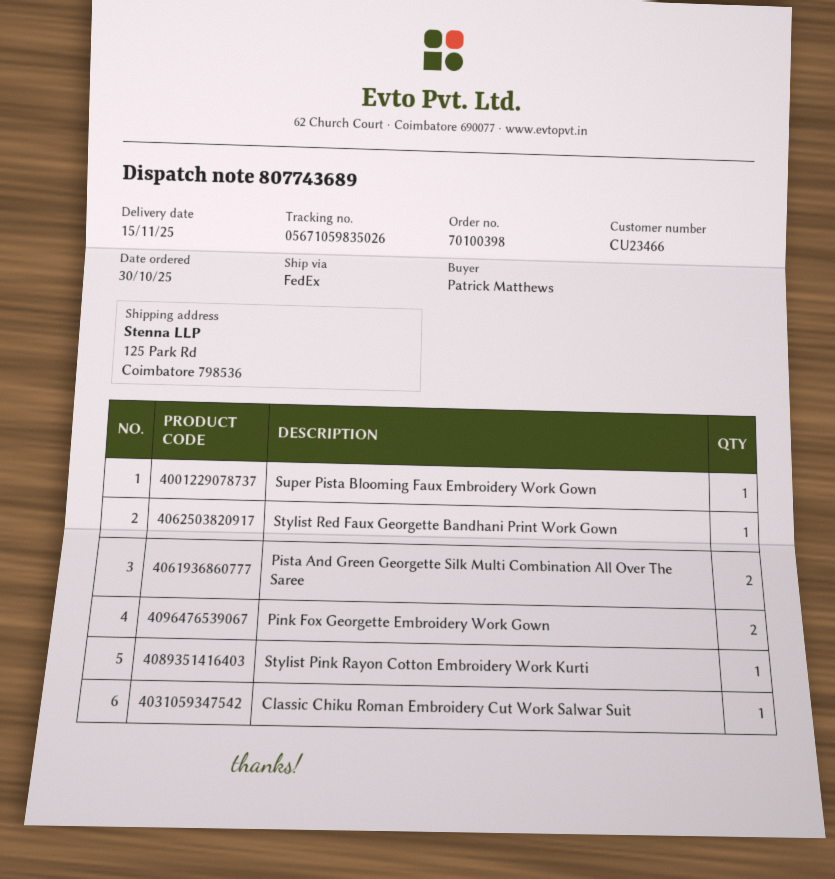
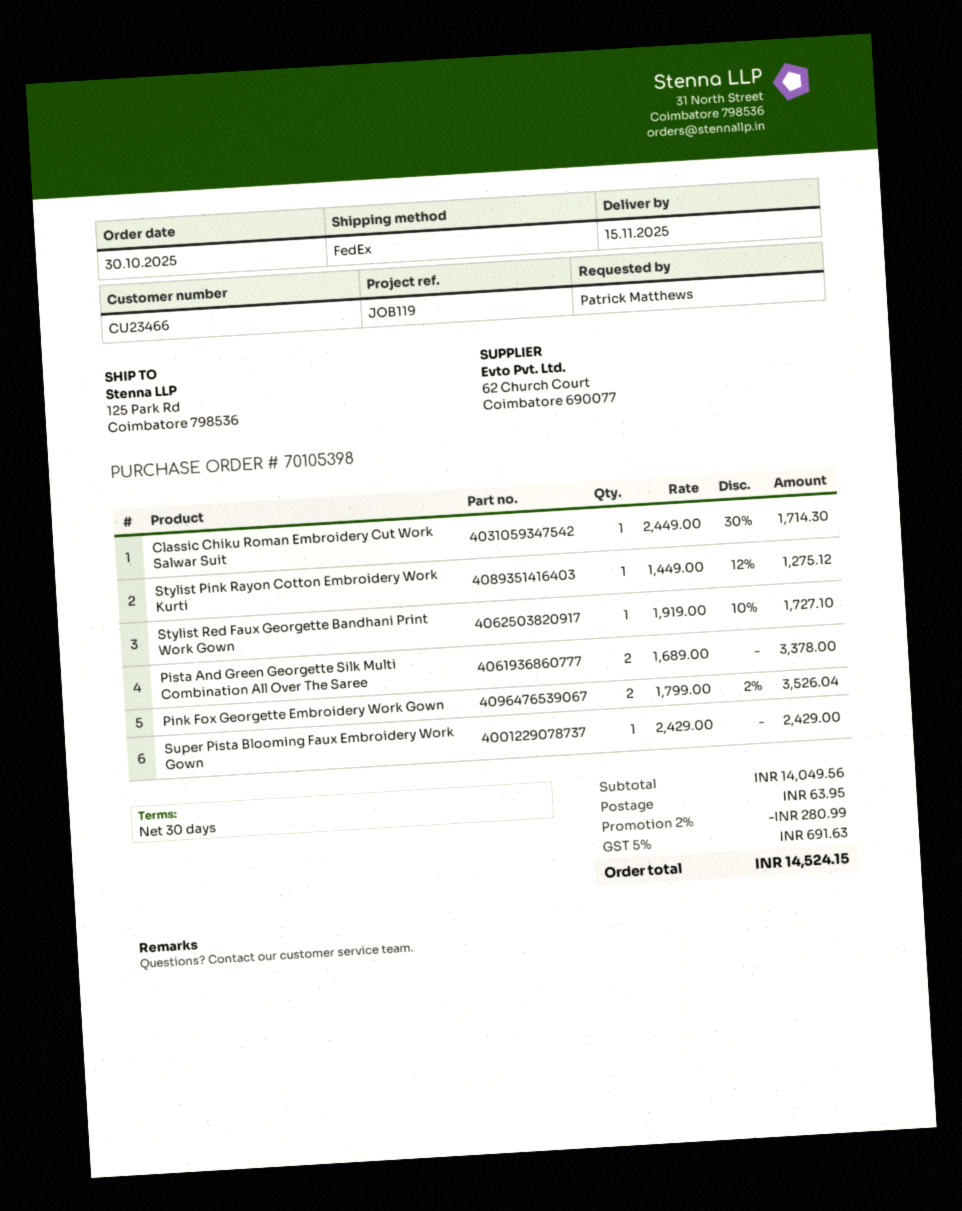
order number: 70100398 -> 70105398

